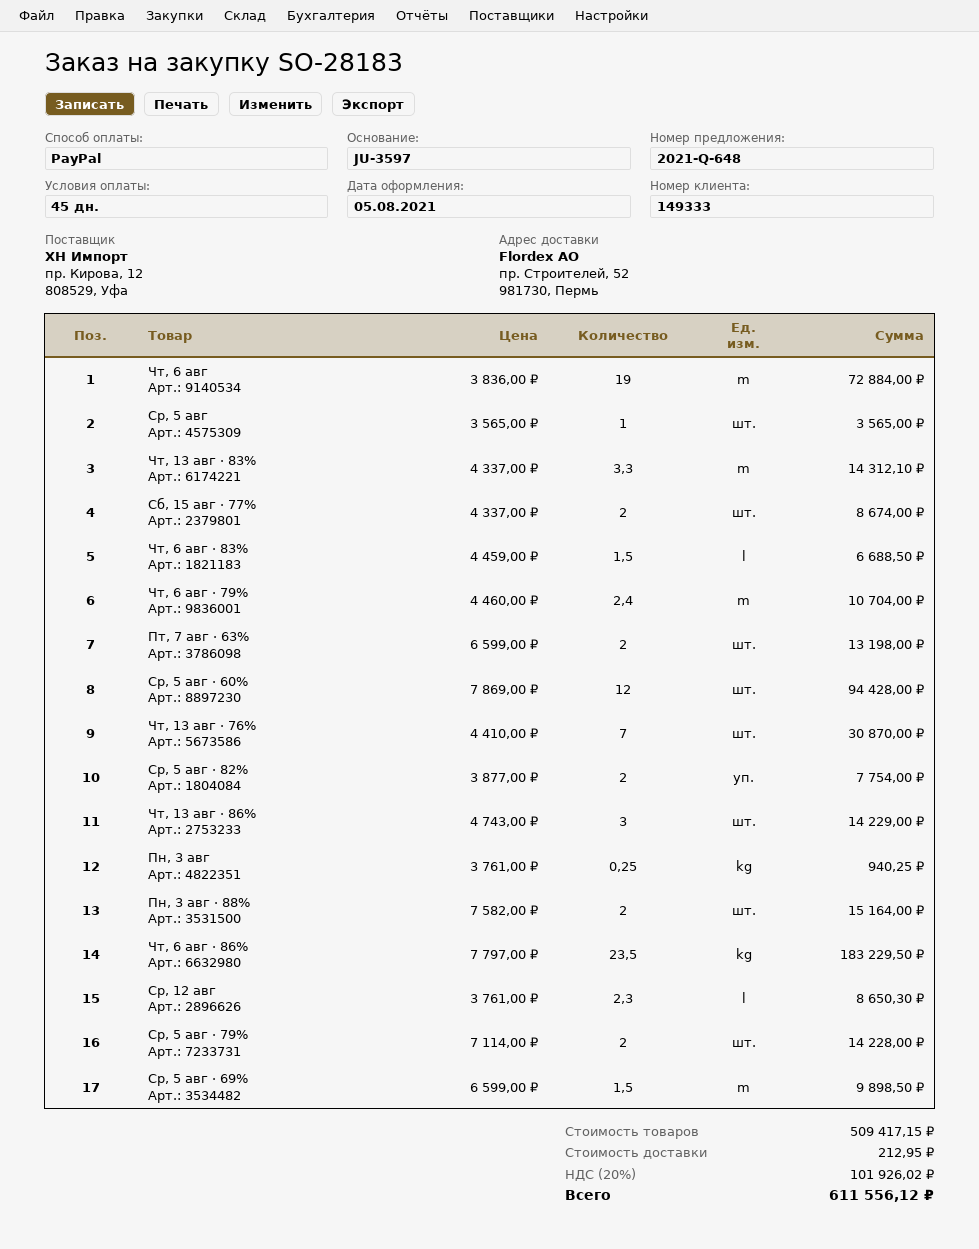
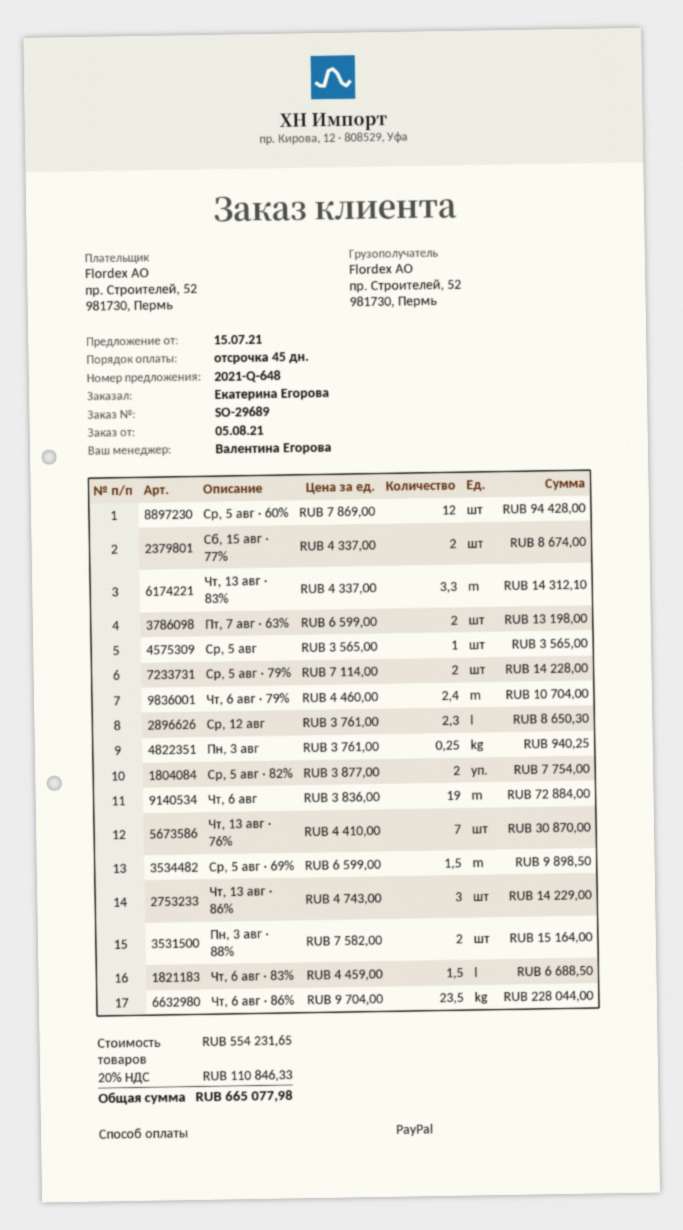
order number: SO-28183 -> SO-29689
Чт, 6 авг · 86%: 23.5 x 7797.00 = 183229.50 -> 23.5 x 9704.00 = 228044.00
subtotal: 509417.15 -> 554231.65
shipping: 212.95 -> none
tax: 20% = 101926.02 -> 20% = 110846.33
total: 611556.12 -> 665077.98

